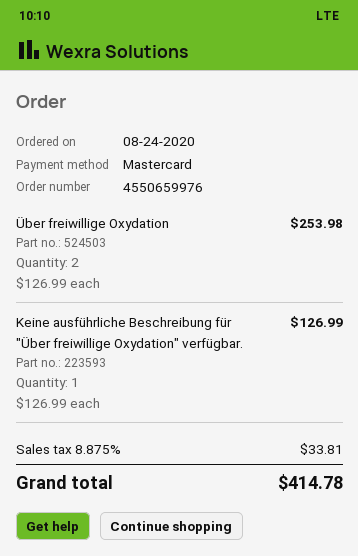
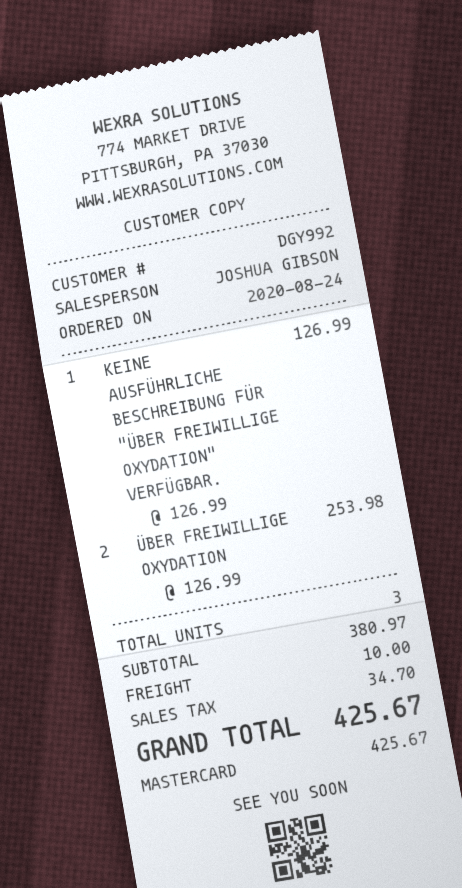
shipping: none -> 10.00
tax: 33.81 -> 34.70
total: 414.78 -> 425.67

